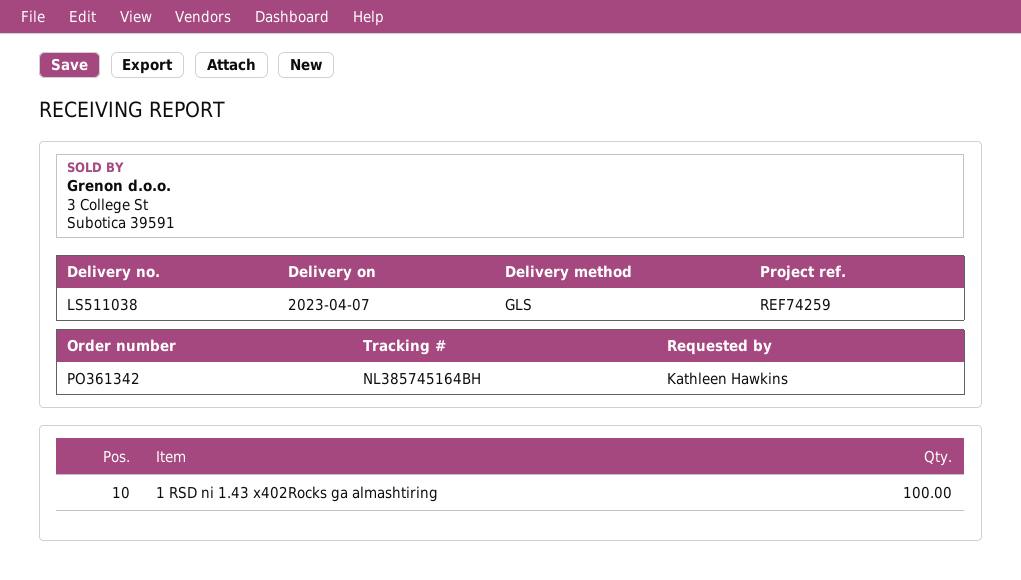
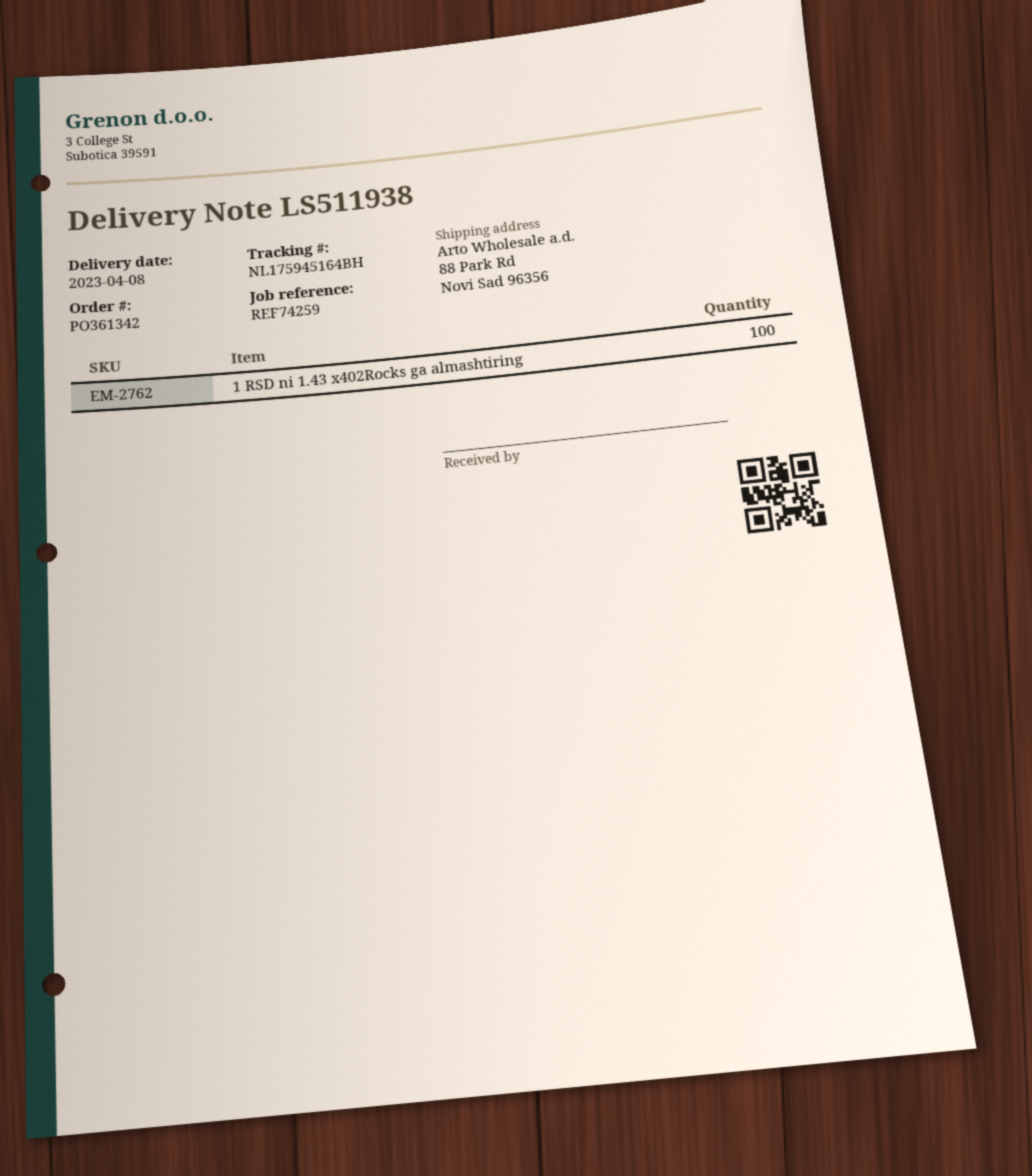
delivery note number: LS511038 -> LS511938
delivery date: 2023-04-07 -> 2023-04-08
tracking number: NL385745164BH -> NL175945164BH

